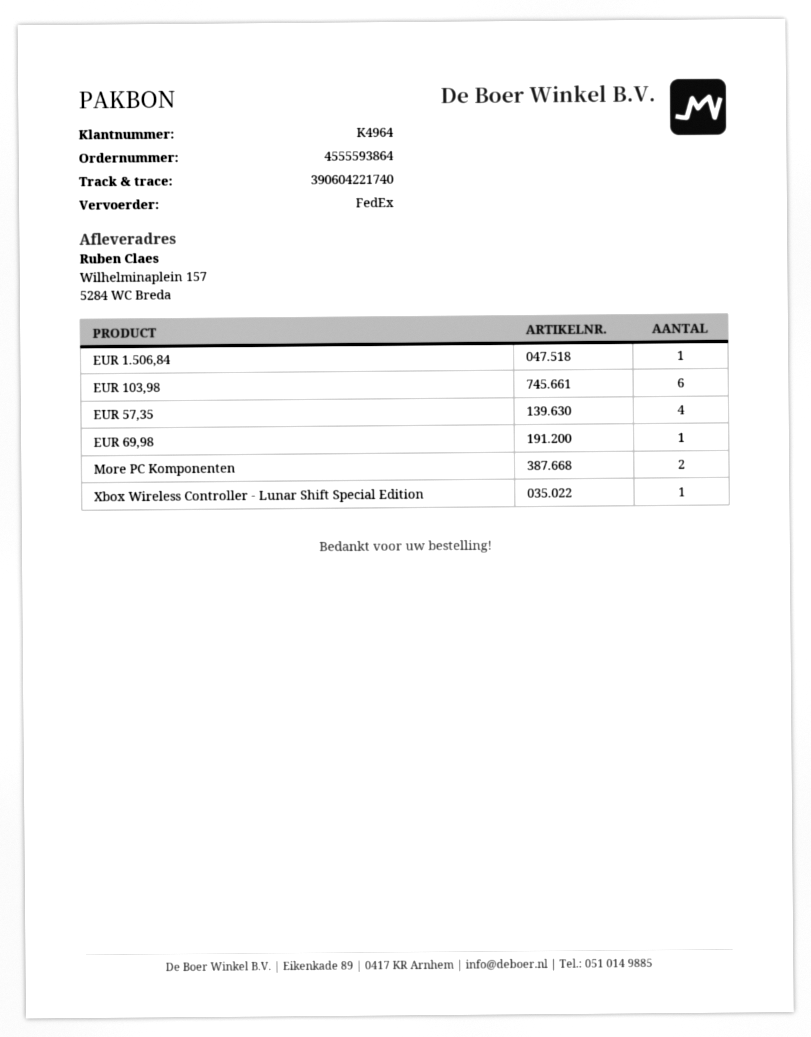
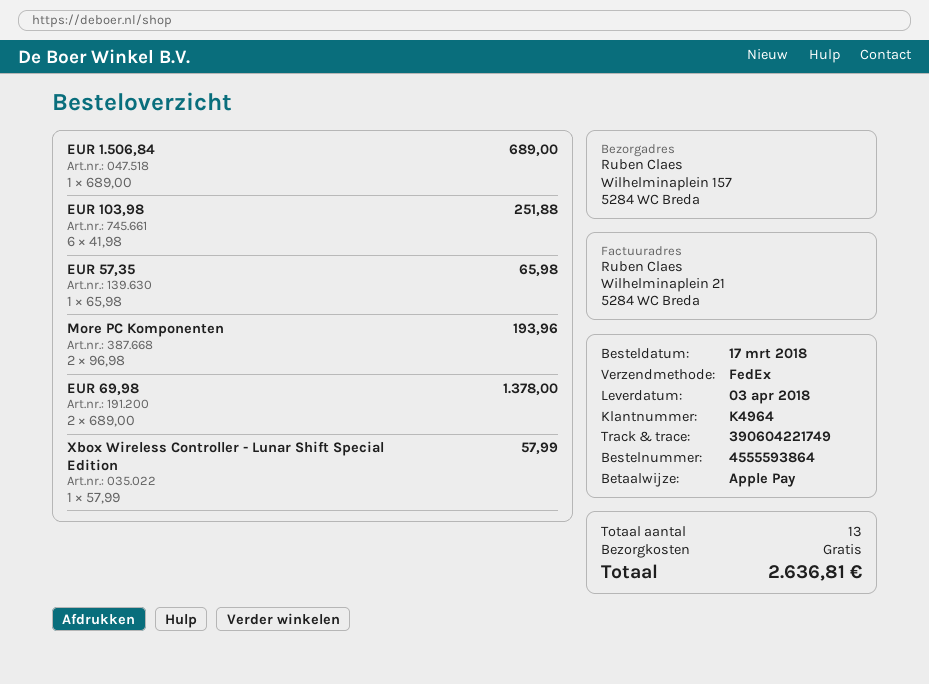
tracking number: 390604221740 -> 390604221749
EUR 57,35: 4 -> 1
EUR 69,98: 1 -> 2

